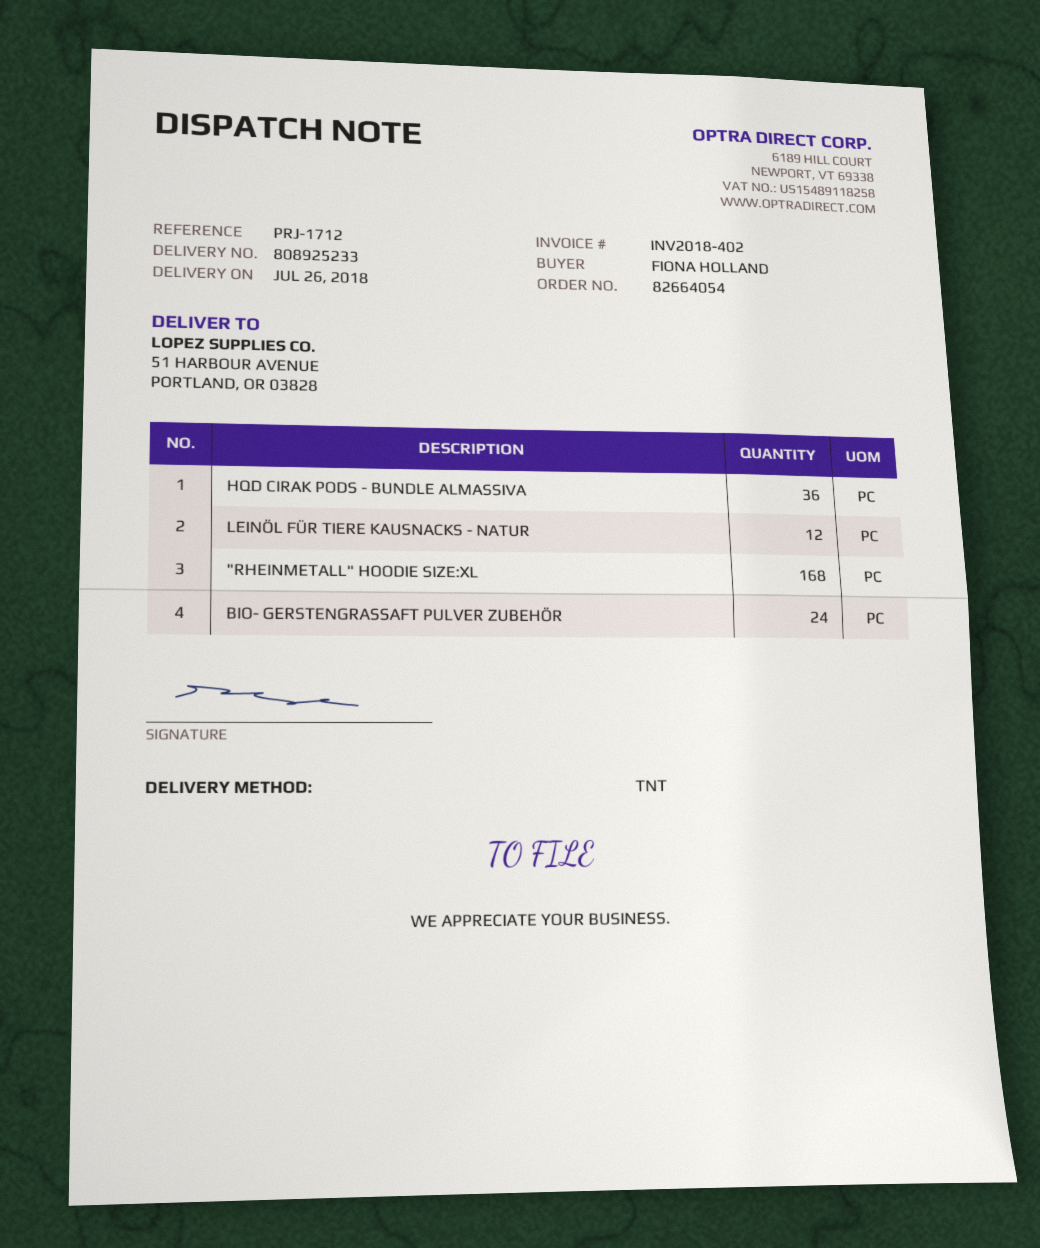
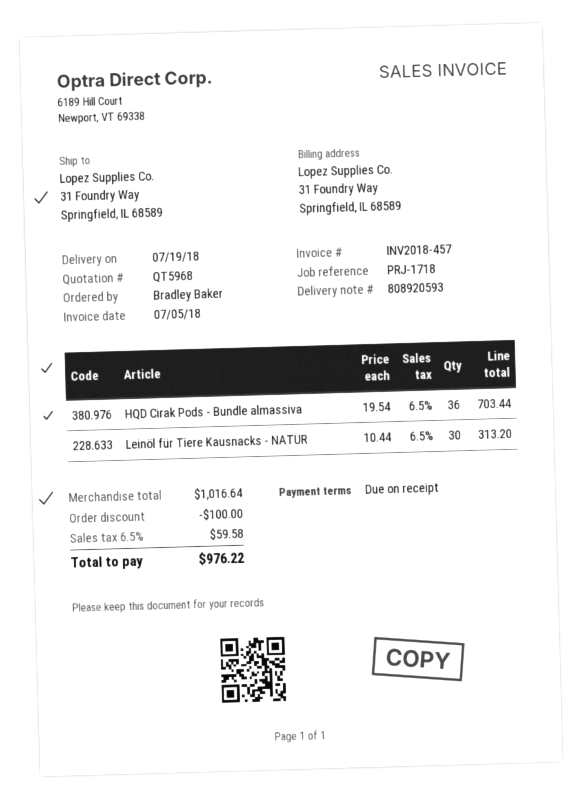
delivery note number: 808925233 -> 808920593
delivery date: 2018-07-26 -> 2018-07-19
invoice number: INV2018-402 -> INV2018-457
reference: PRJ-1712 -> PRJ-1718
ordered by: FIONA HOLLAND -> Bradley Baker
ship to: 51 HARBOUR AVENUE, PORTLAND, OR 03828 -> 31 Foundry Way, Springfield, IL 68589
LEINÖL FÜR TIERE KAUSNACKS - NATUR: 12 -> 30
"RHEINMETALL" HOODIE SIZE:XL: 168 -> none
BIO- GERSTENGRASSAFT PULVER ZUBEHÖR: 24 -> none

